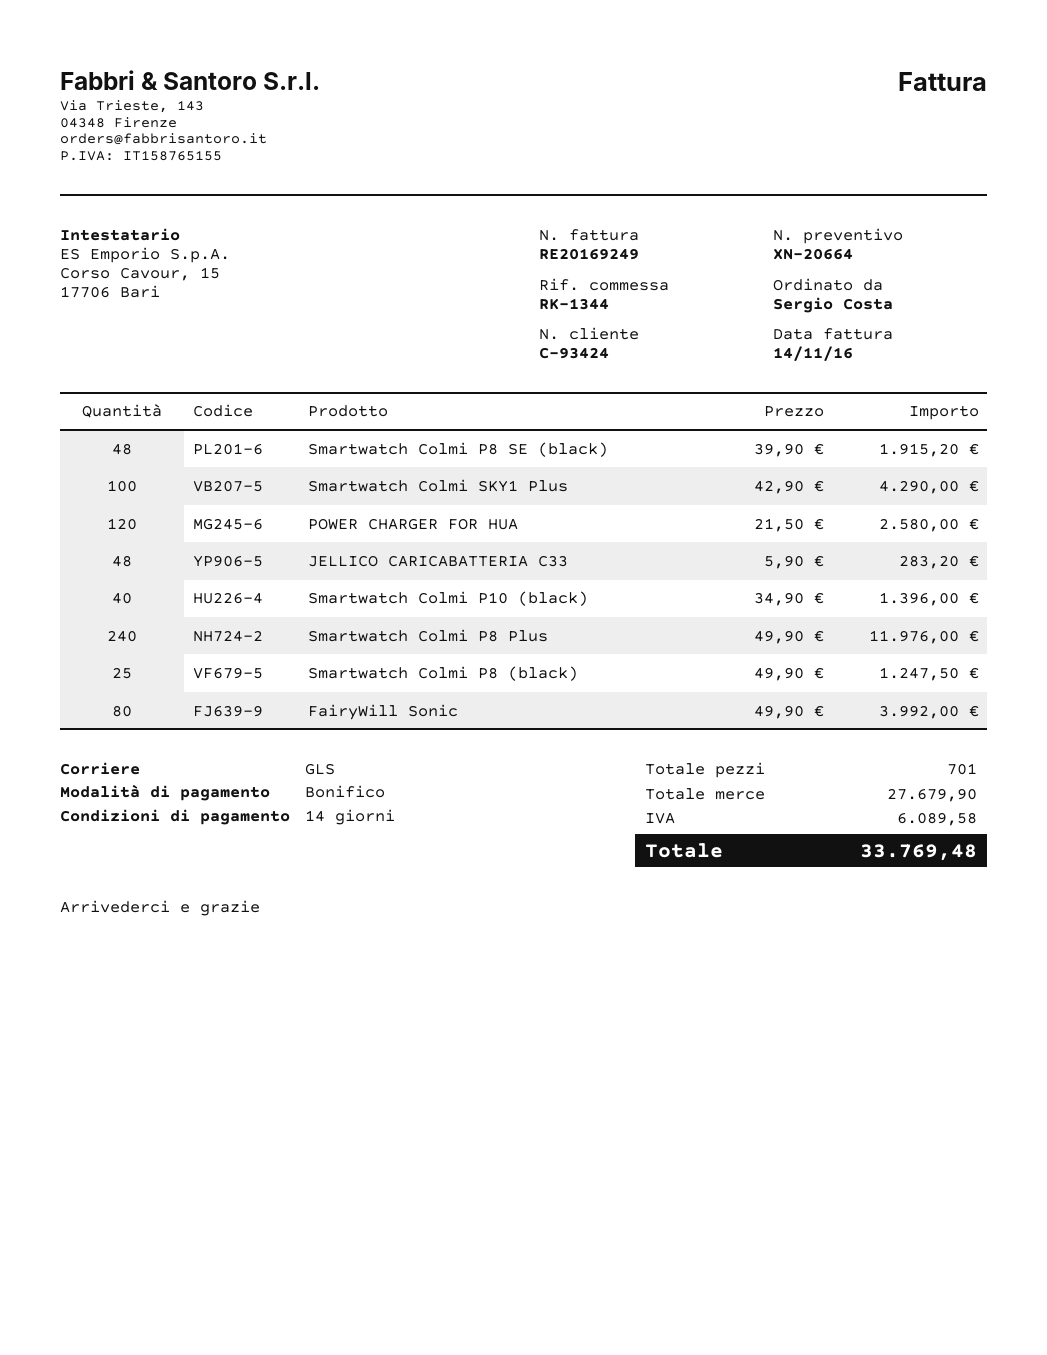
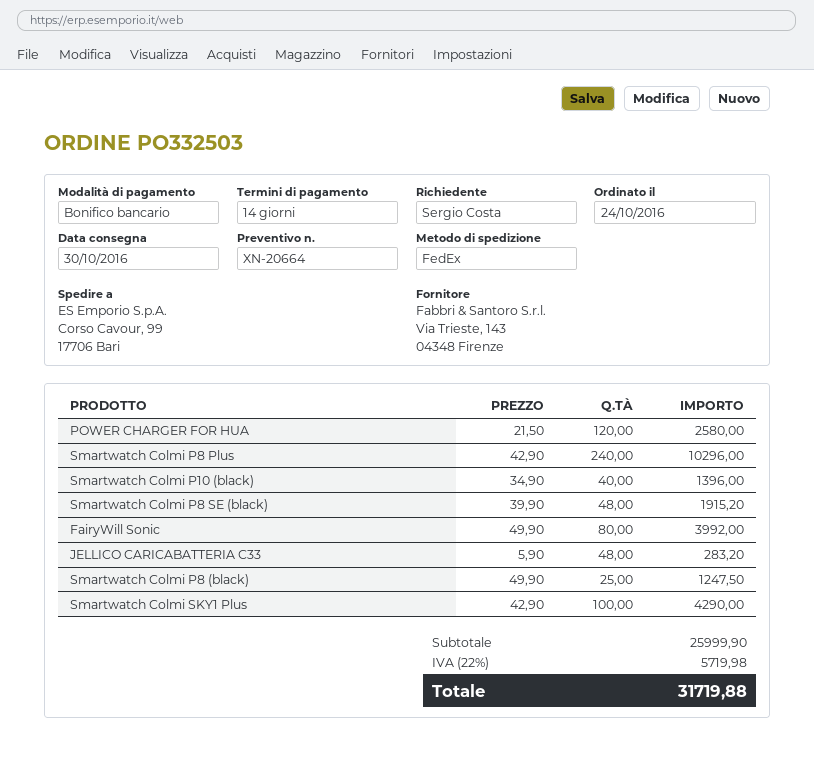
shipping method: GLS -> FedEx
Smartwatch Colmi P8 Plus: 240 x 49.90 = 11976.00 -> 240 x 42.90 = 10296.00
subtotal: 27679.90 -> 25999.90
tax: 6089.58 -> 5719.98
total: 33769.48 -> 31719.88

